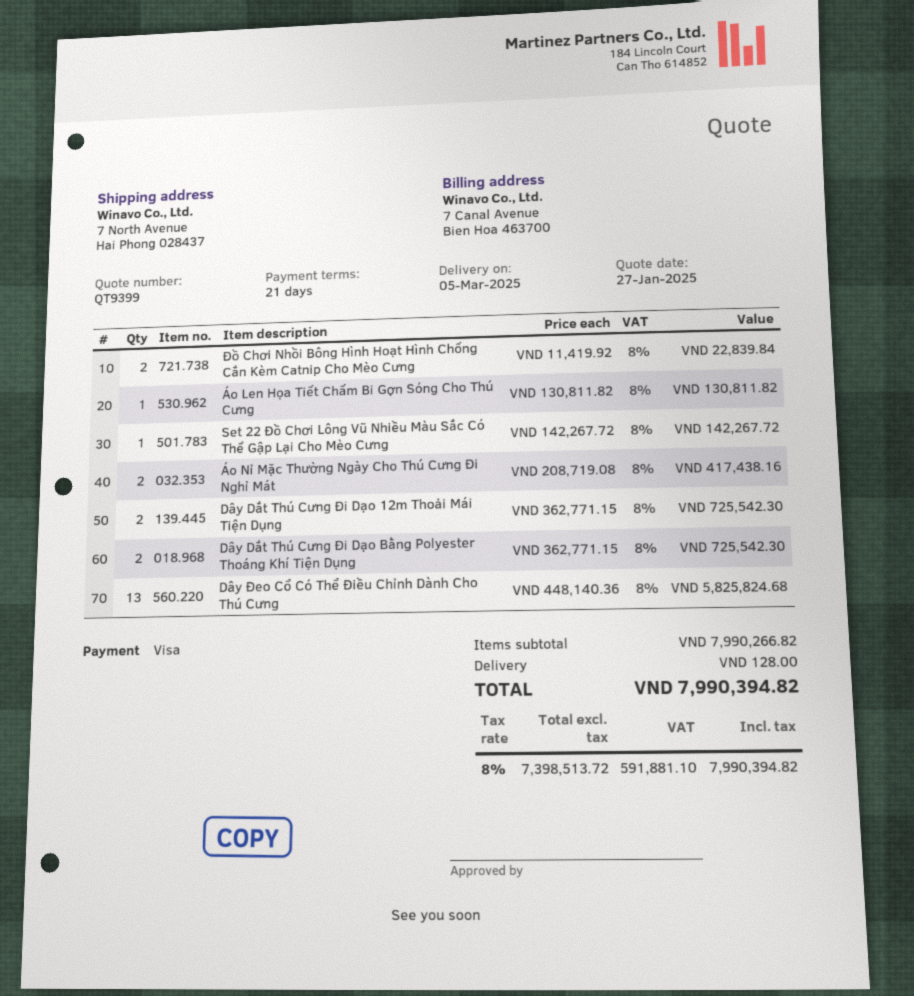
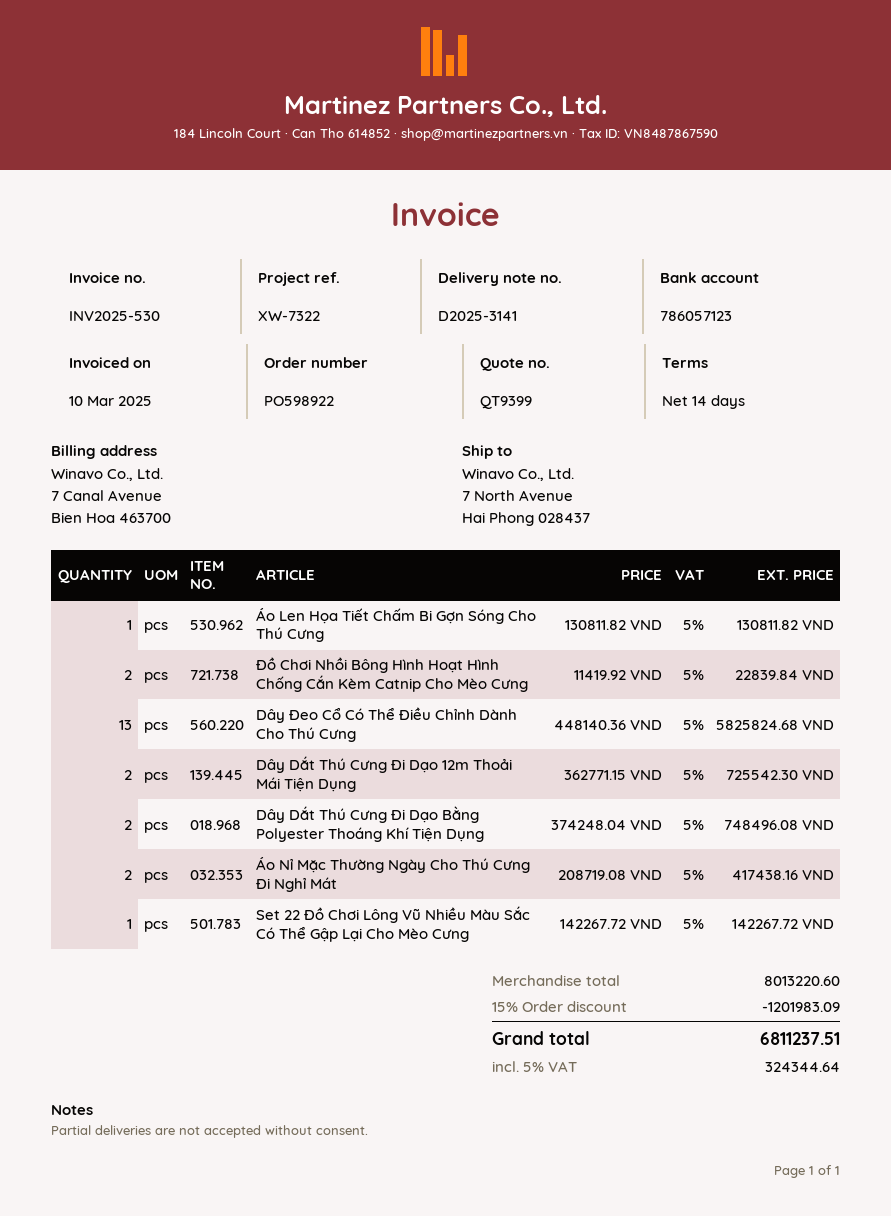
payment terms: 21 days -> 14 days
Dây Dắt Thú Cưng Đi Dạo Bằng Polyester Thoáng Khí Tiện Dụng: 2 x 362771.15 = 725542.30 -> 2 x 374248.04 = 748496.08
subtotal: 7990266.82 -> 8013220.60
discount: none -> 15% = 1201983.09
shipping: 128.00 -> none
tax: 8% = 591881.10 -> 5% = 324344.64
total: 7990394.82 -> 6811237.51

